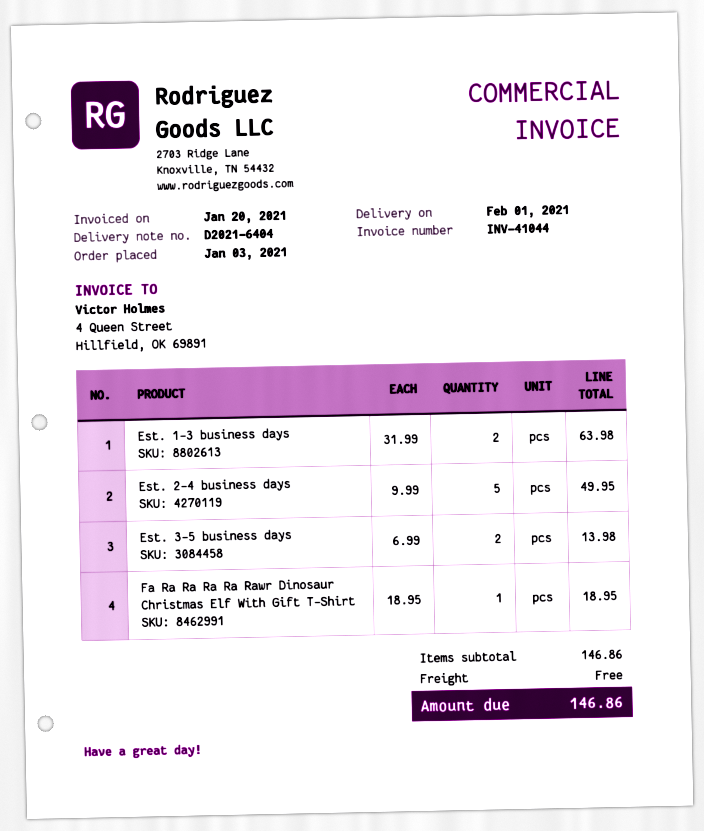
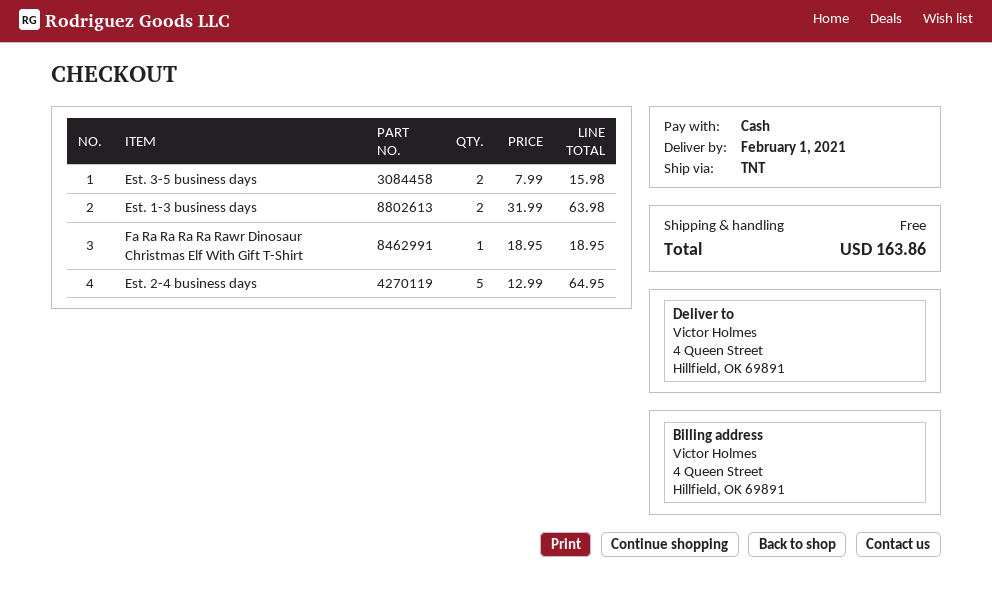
Est. 2-4 business days: 5 x 9.99 = 49.95 -> 5 x 12.99 = 64.95
Est. 3-5 business days: 2 x 6.99 = 13.98 -> 2 x 7.99 = 15.98
total: 146.86 -> 163.86

